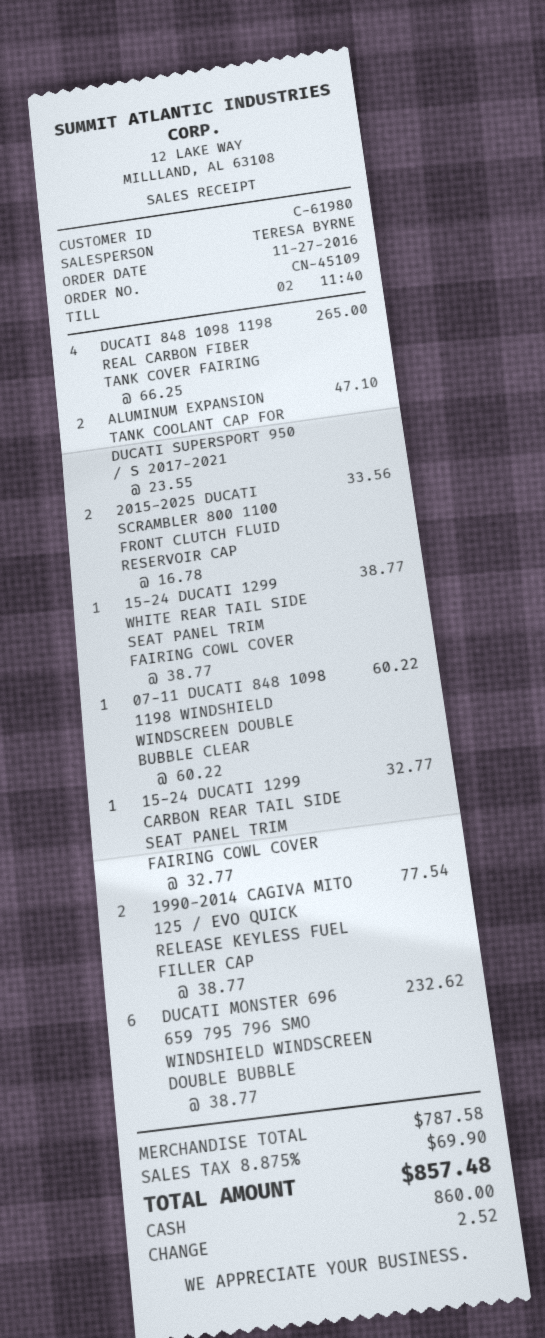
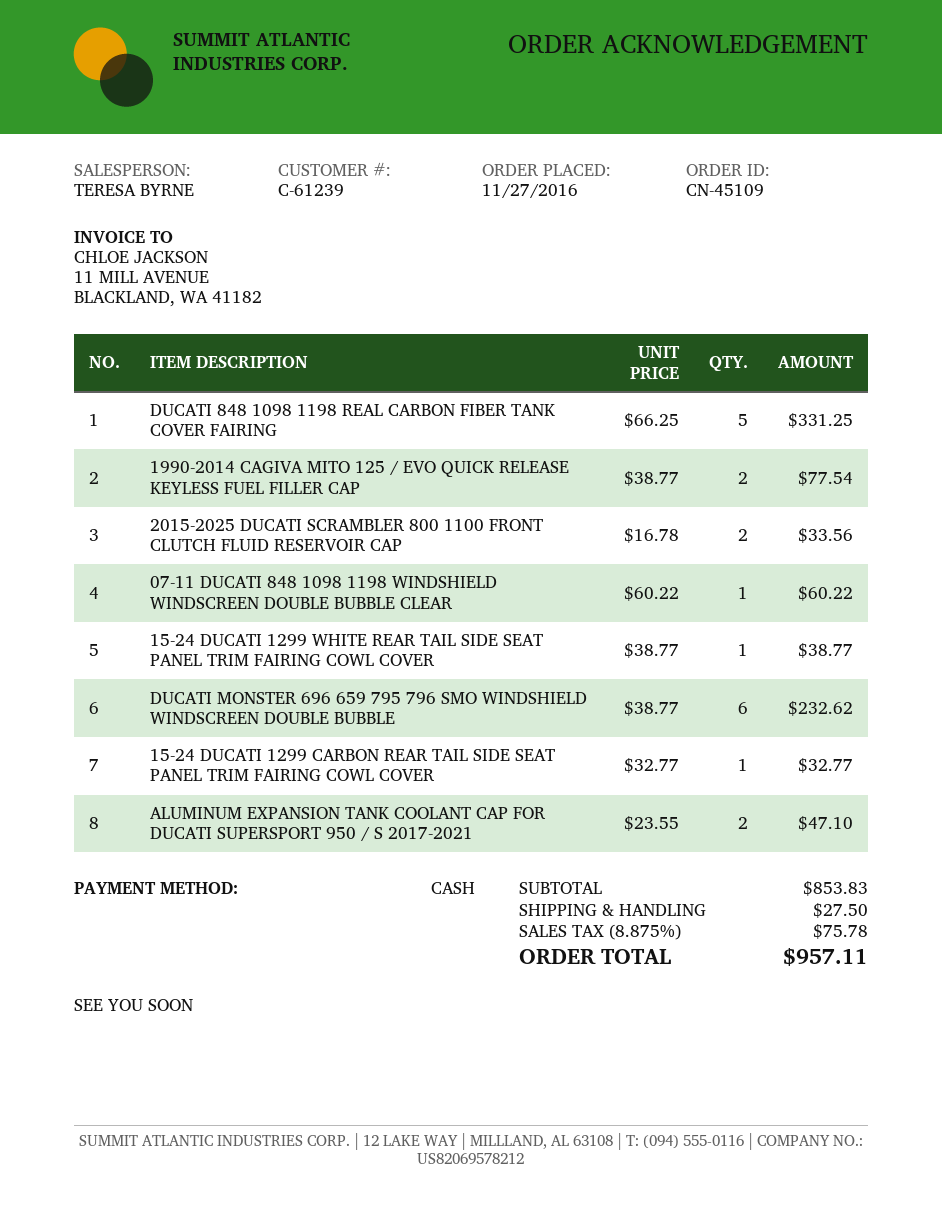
customer number: C-61980 -> C-61239
DUCATI 848 1098 1198 REAL CARBON FIBER TANK COVER FAIRING: 4 x 66.25 = 265.00 -> 5 x 66.25 = 331.25
subtotal: 787.58 -> 853.83
shipping: none -> 27.50
tax: 8.875% = 69.90 -> 8.875% = 75.78
total: 857.48 -> 957.11

